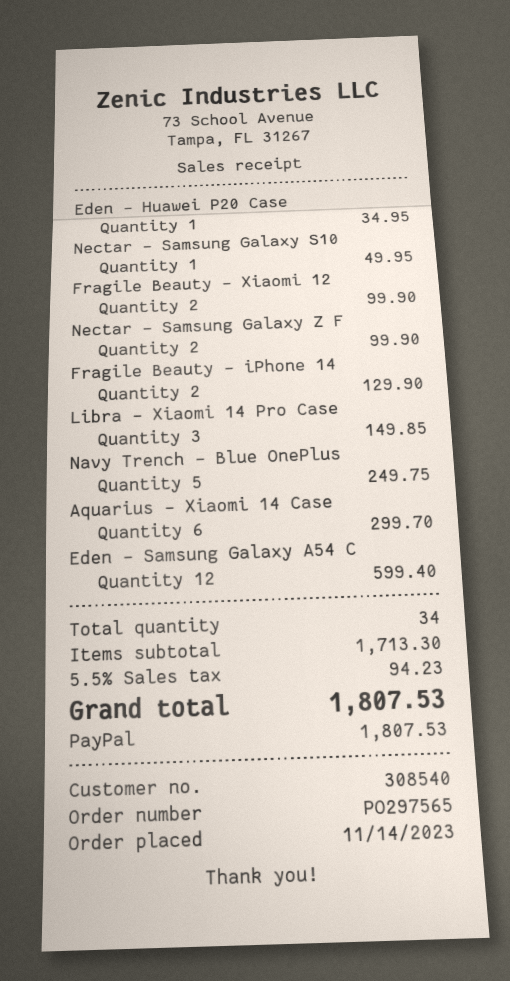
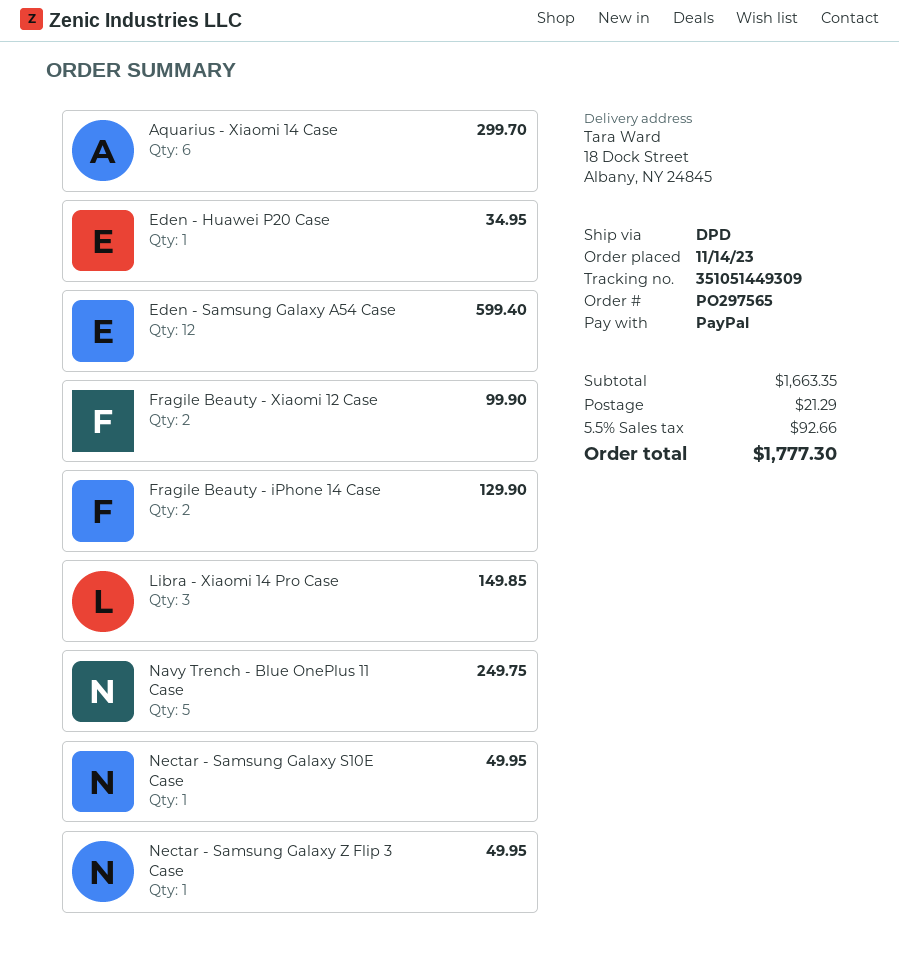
Nectar - Samsung Galaxy Z F: 2 for 99.90 -> 1 for 49.95
subtotal: 1713.30 -> 1663.35
shipping: none -> 21.29
tax: 5.5% = 94.23 -> 5.5% = 92.66
total: 1807.53 -> 1777.30

